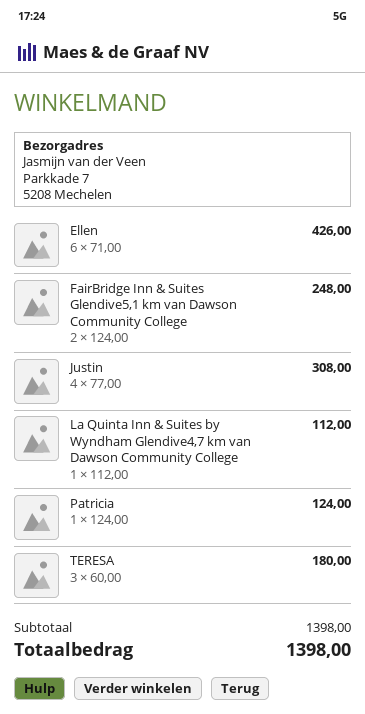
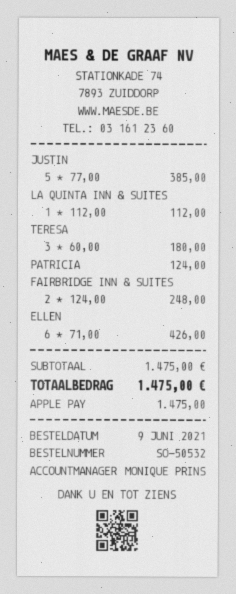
Justin: 4 x 77.00 = 308.00 -> 5 x 77.00 = 385.00
subtotal: 1398.00 -> 1475.00
total: 1398.00 -> 1475.00

